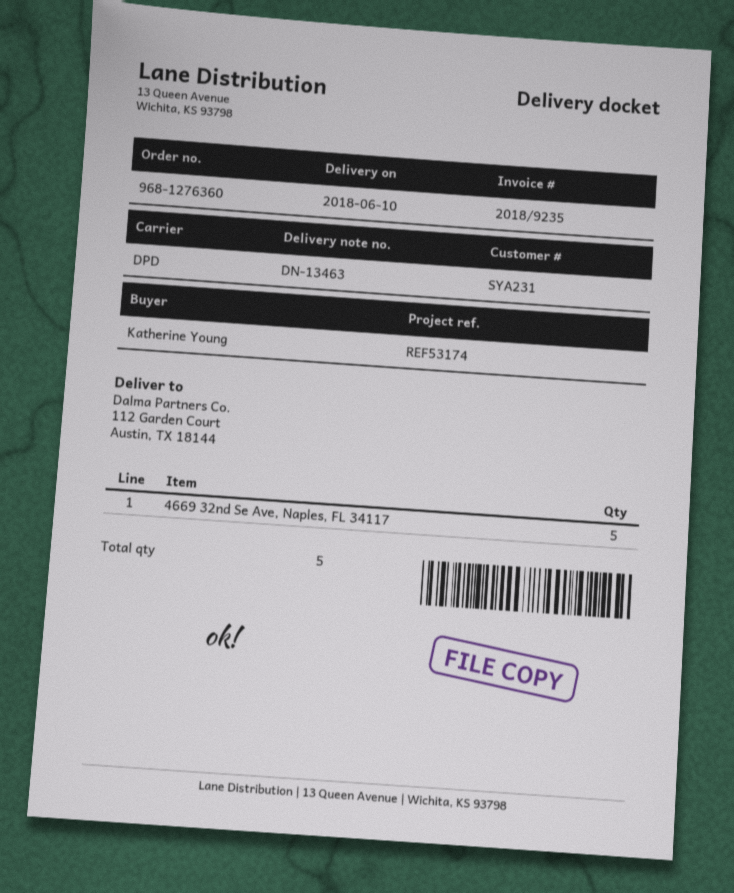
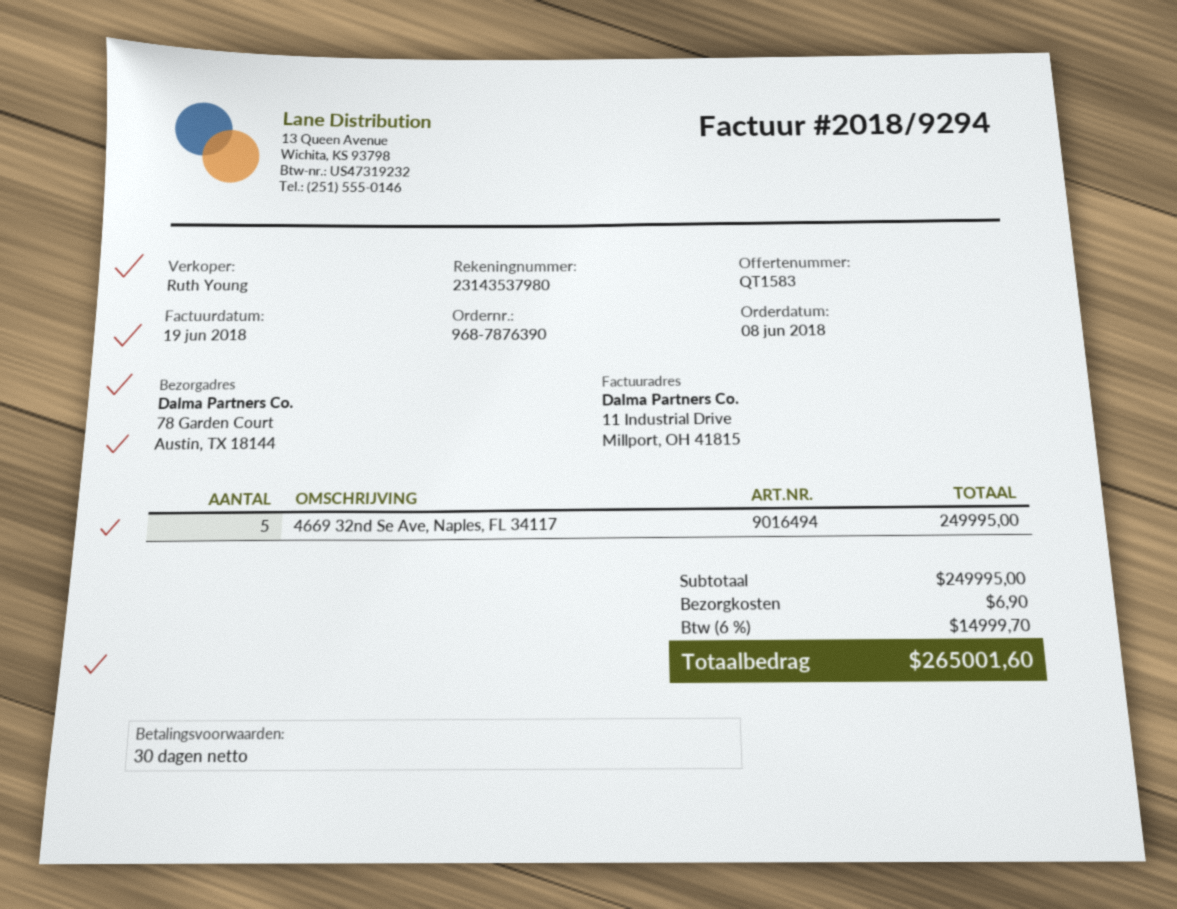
order number: 968-1276360 -> 968-7876390
invoice number: 2018/9235 -> 2018/9294
ship to: 112 Garden Court, Austin, TX 18144 -> 78 Garden Court, Austin, TX 18144

